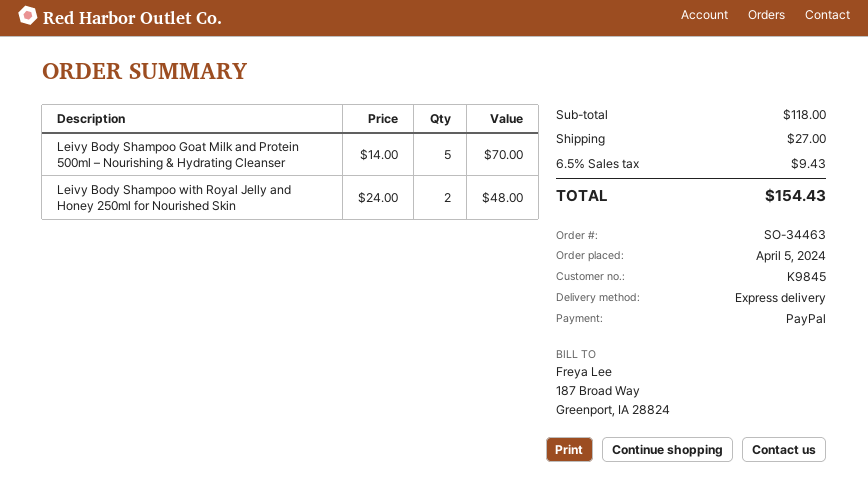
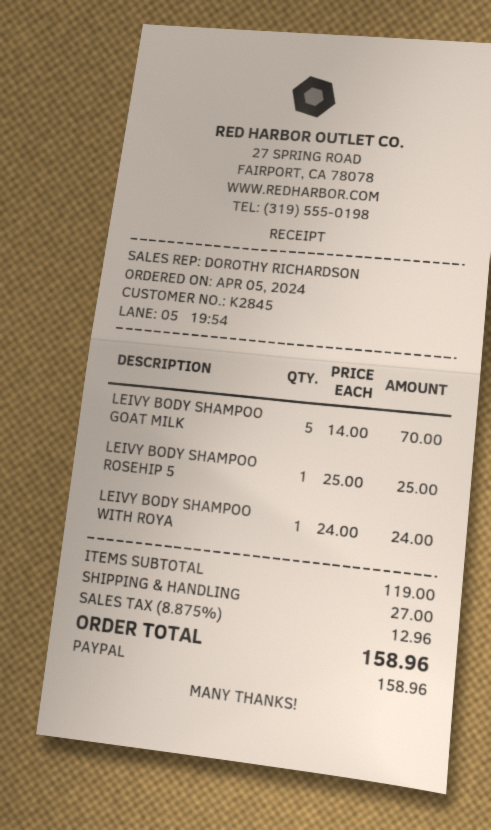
customer number: K9845 -> K2845
Leivy Body Shampoo with Royal Jelly and Honey 250ml for Nourished Skin: 2 x 24.00 = 48.00 -> 1 x 24.00 = 24.00
LEIVY BODY SHAMPOO ROSEHIP 5: none -> 1 x 25.00 = 25.00
subtotal: 118.00 -> 119.00
tax: 6.5% = 9.43 -> 8.875% = 12.96
total: 154.43 -> 158.96

